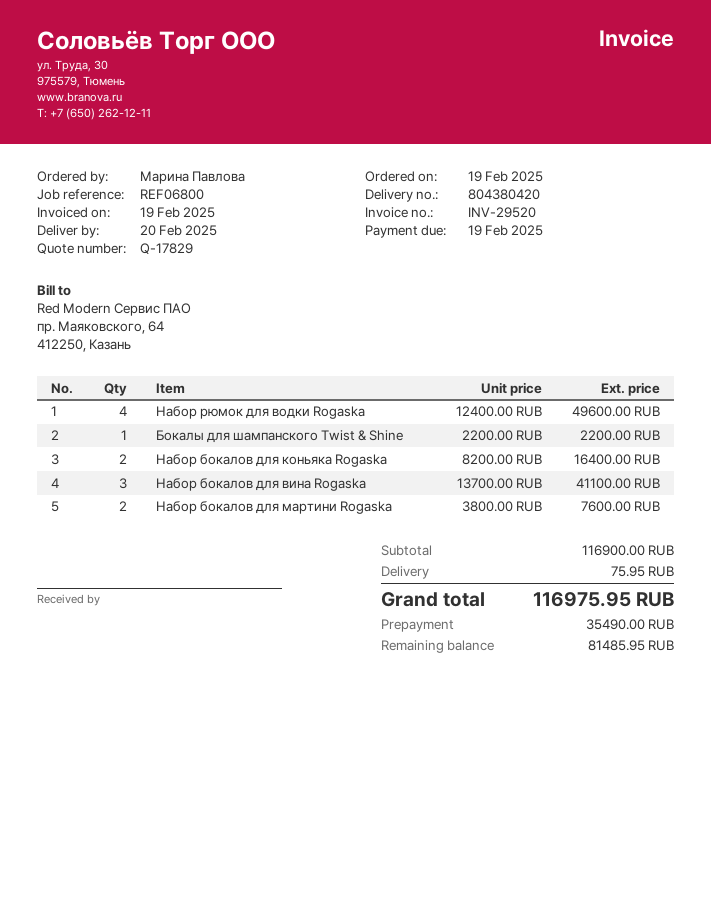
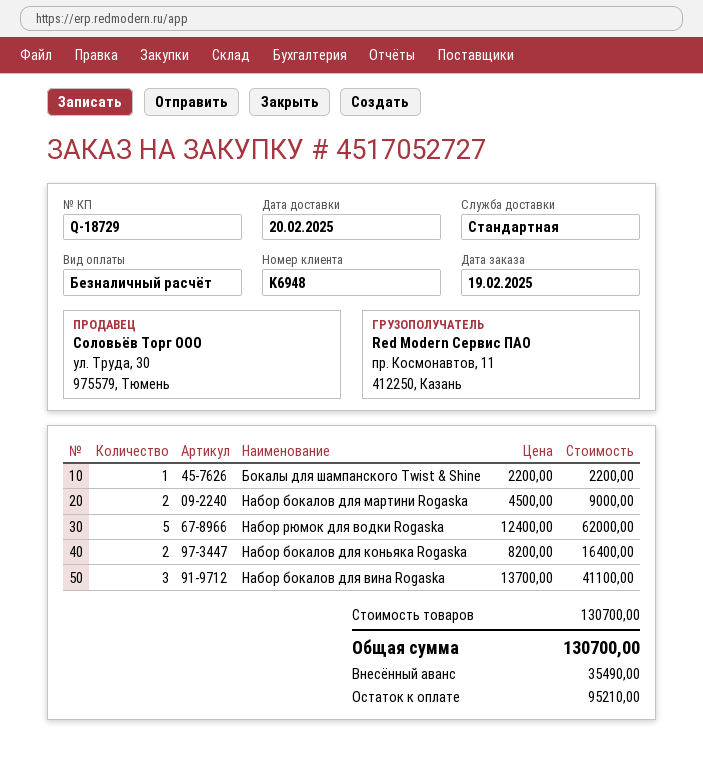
quote number: Q-17829 -> Q-18729
Набор рюмок для водки Rogaska: 4 x 12400.00 = 49600.00 -> 5 x 12400.00 = 62000.00
Набор бокалов для мартини Rogaska: 2 x 3800.00 = 7600.00 -> 2 x 4500.00 = 9000.00
subtotal: 116900.00 -> 130700.00
shipping: 75.95 -> none
total: 116975.95 -> 130700.00
balance: 81485.95 -> 95210.00

